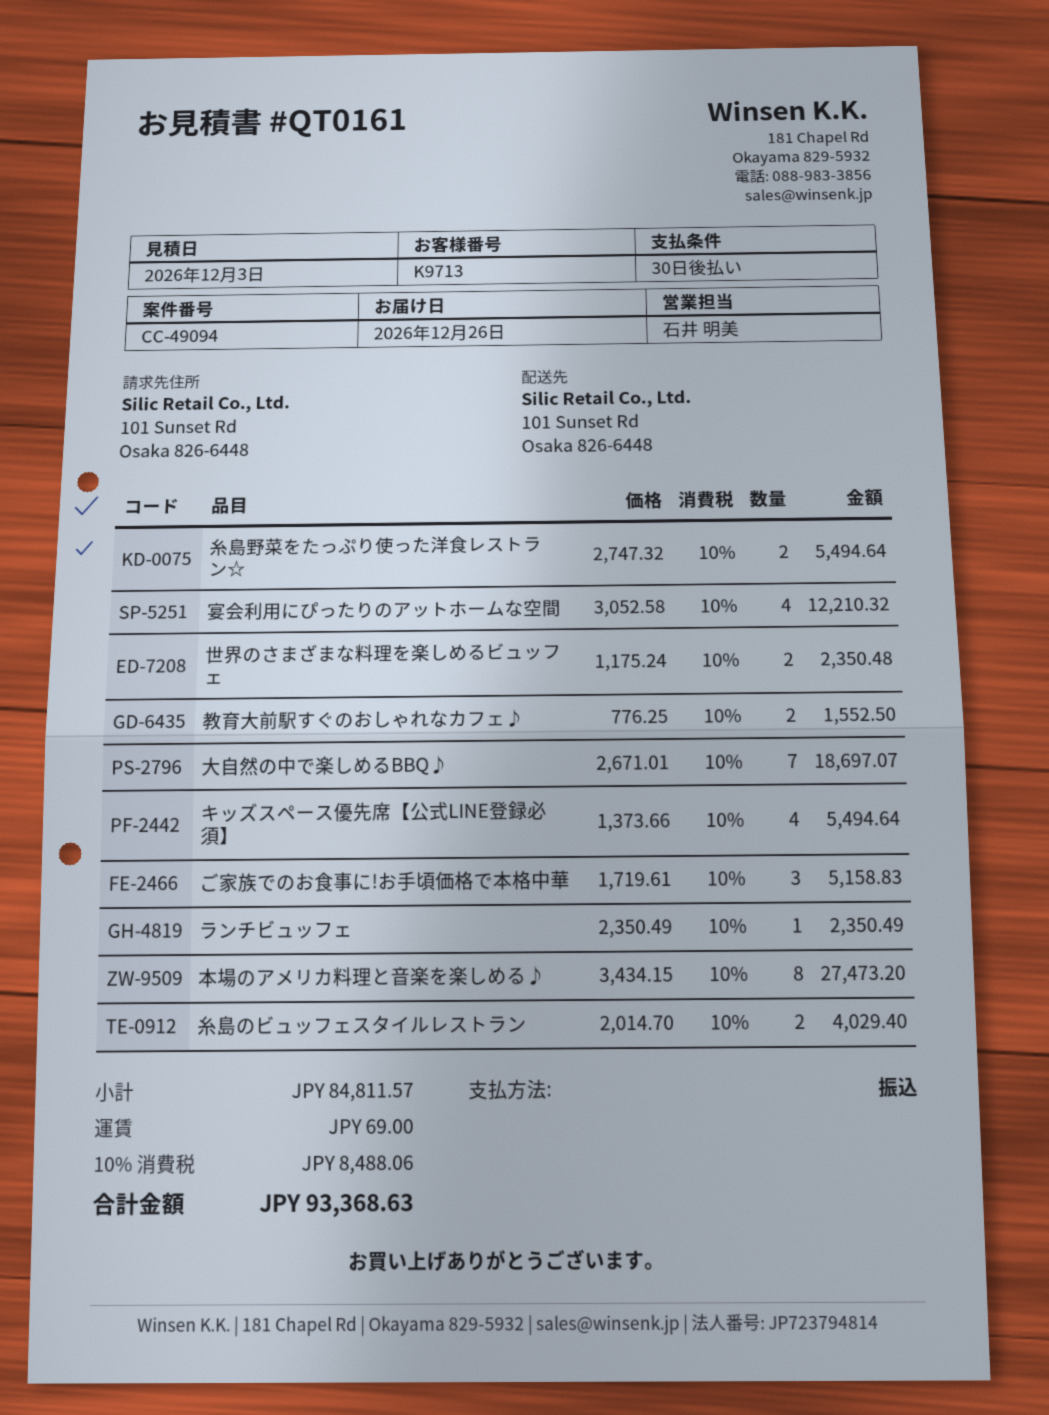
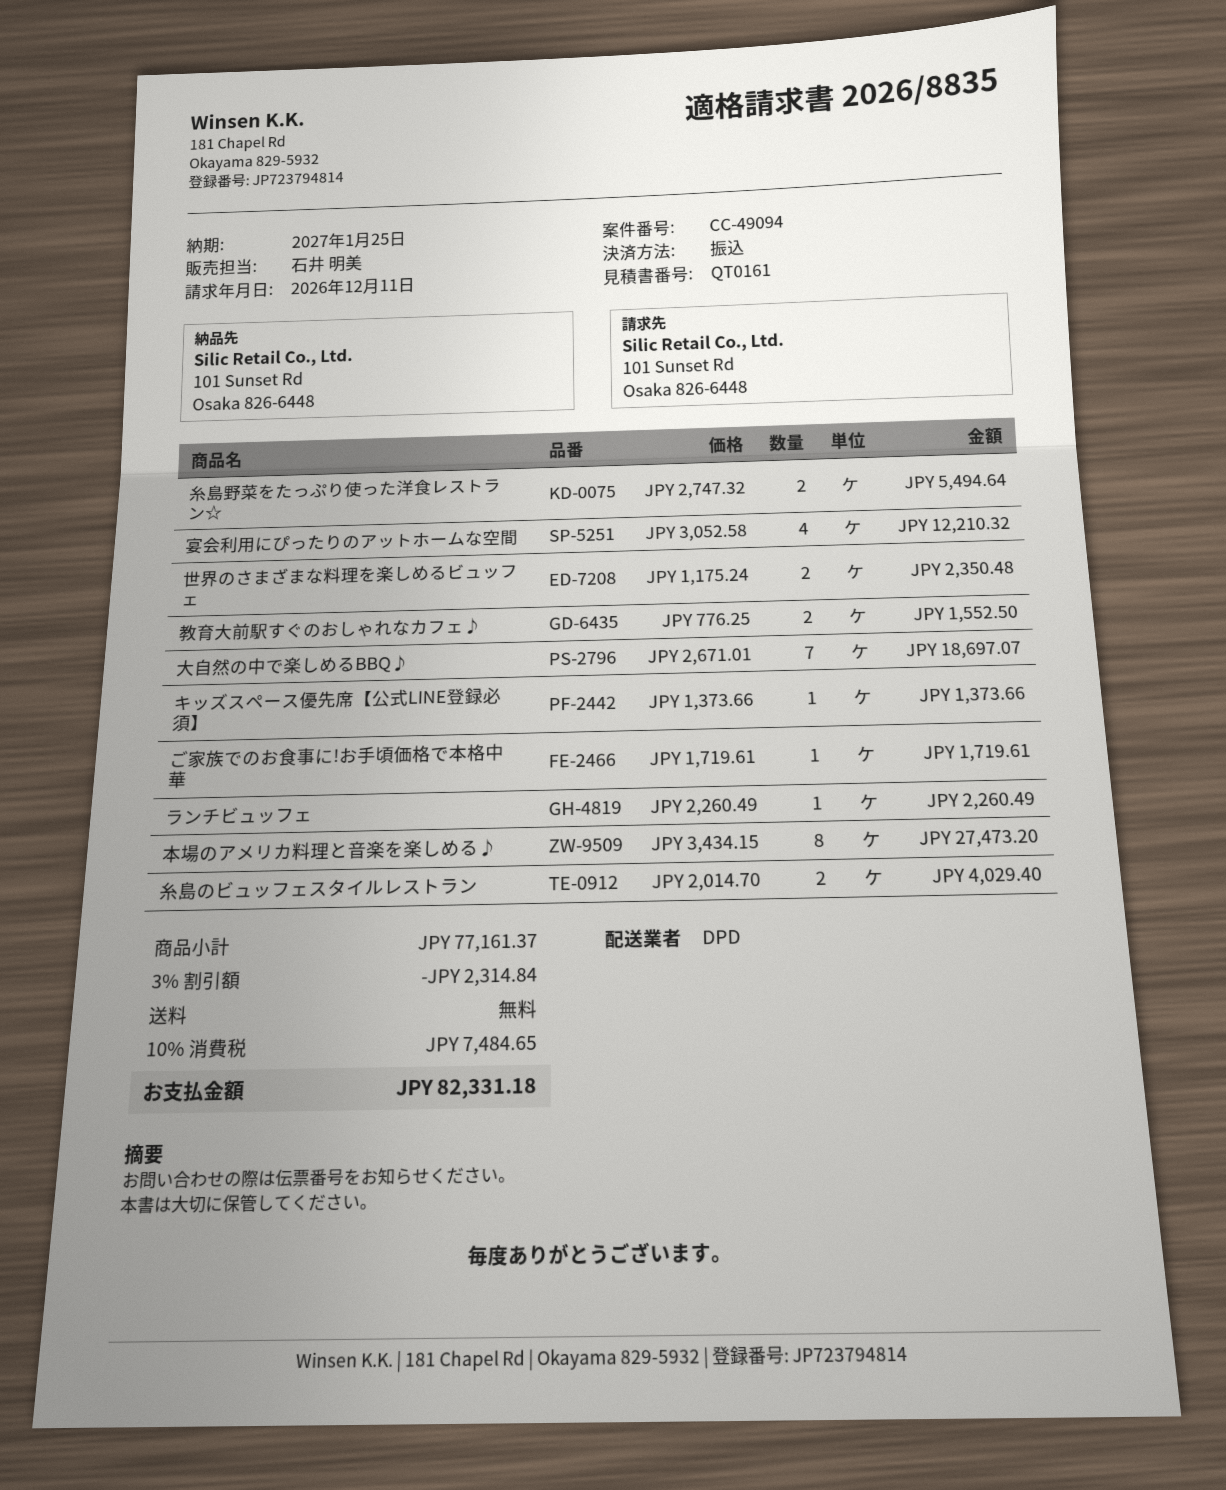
delivery date: 2026-12-26 -> 2027-01-25
キッズスペース優先席【公式LINE登録必須】: 4 x 1373.66 = 5494.64 -> 1 x 1373.66 = 1373.66
ご家族でのお食事に!お手頃価格で本格中華: 3 x 1719.61 = 5158.83 -> 1 x 1719.61 = 1719.61
ランチビュッフェ: 1 x 2350.49 = 2350.49 -> 1 x 2260.49 = 2260.49
subtotal: 84811.57 -> 77161.37
discount: none -> 3% = 2314.84
shipping: 69.00 -> 0.00
tax: 10% = 8488.06 -> 10% = 7484.65
total: 93368.63 -> 82331.18

